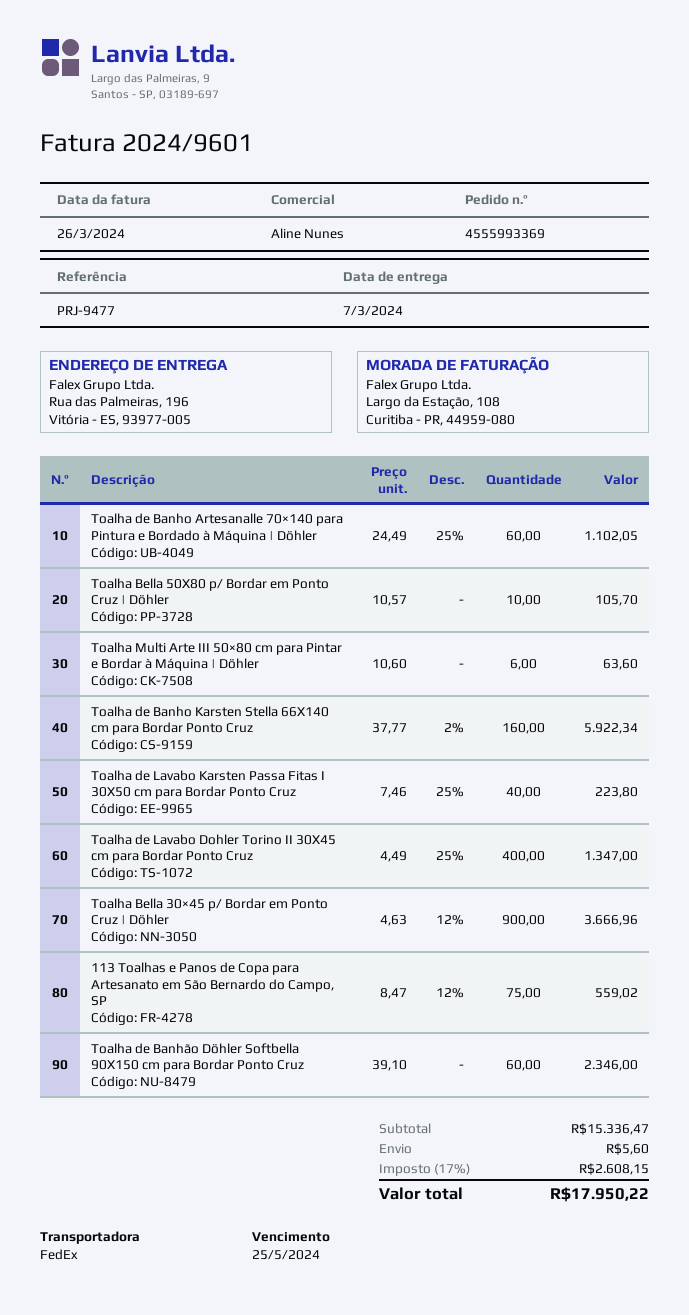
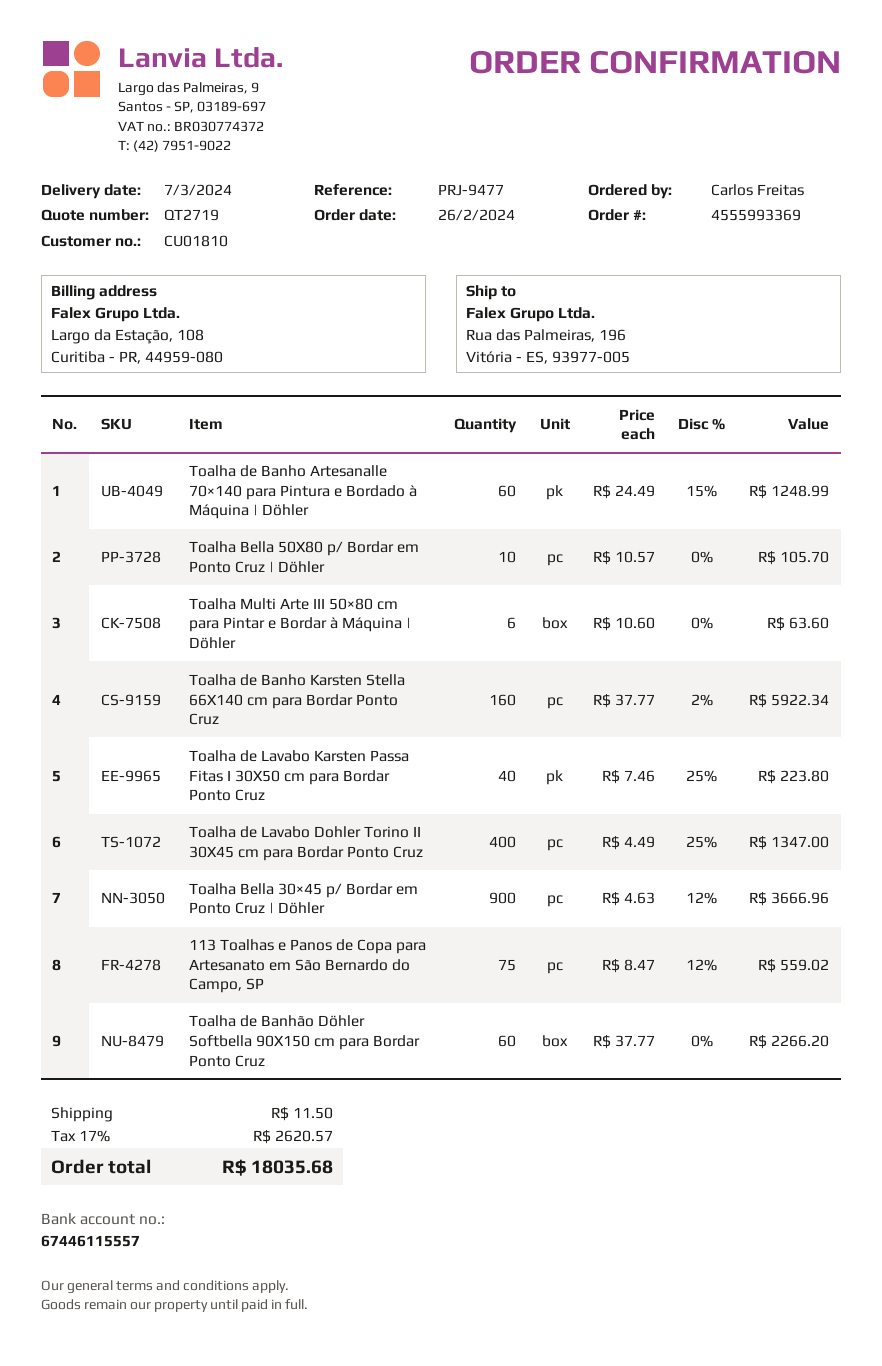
Toalha de Banho Artesanalle 70×140 para Pintura e Bordado à Máquina | Döhler: 60 x 24.49 - 25% = 1102.05 -> 60 x 24.49 - 15% = 1248.99
Toalha de Banhão Döhler Softbella 90X150 cm para Bordar Ponto Cruz: 60 x 39.10 = 2346.00 -> 60 x 37.77 = 2266.20
shipping: 5.60 -> 11.50
tax: 17% = 2608.15 -> 17% = 2620.57
total: 17950.22 -> 18035.68

